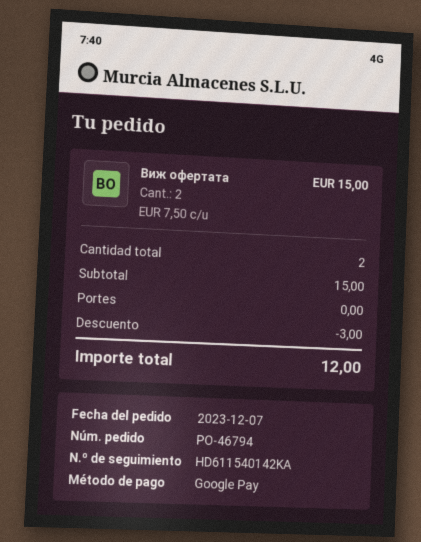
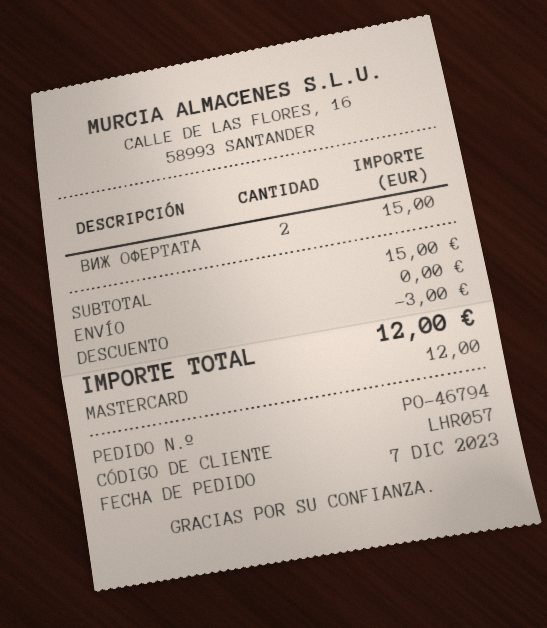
payment method: Google Pay -> Mastercard

